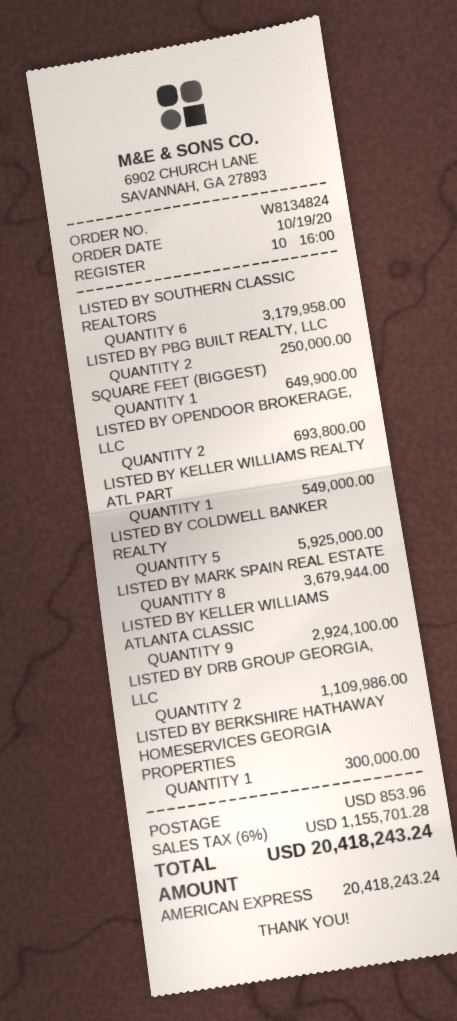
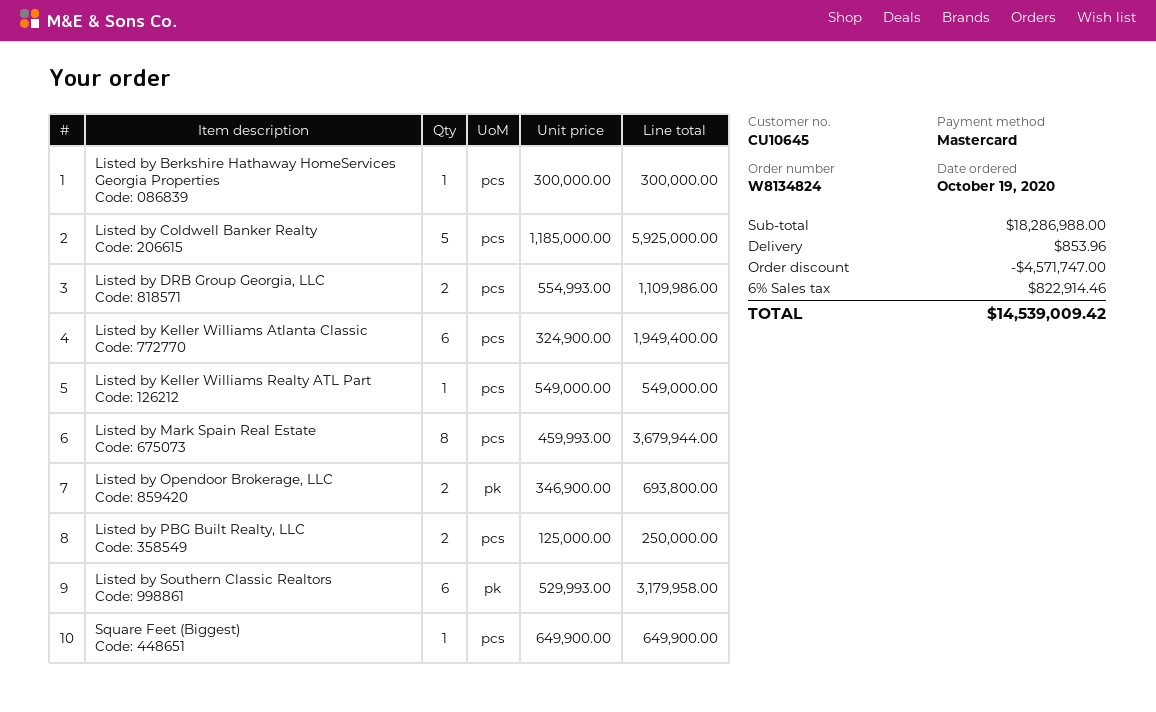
payment method: American Express -> Mastercard
LISTED BY KELLER WILLIAMS ATLANTA CLASSIC: 9 for 2924100.00 -> 6 for 1949400.00
discount: none -> 4571747.00
tax: 6% = 1155701.28 -> 6% = 822914.46
total: 20418243.24 -> 14539009.42

